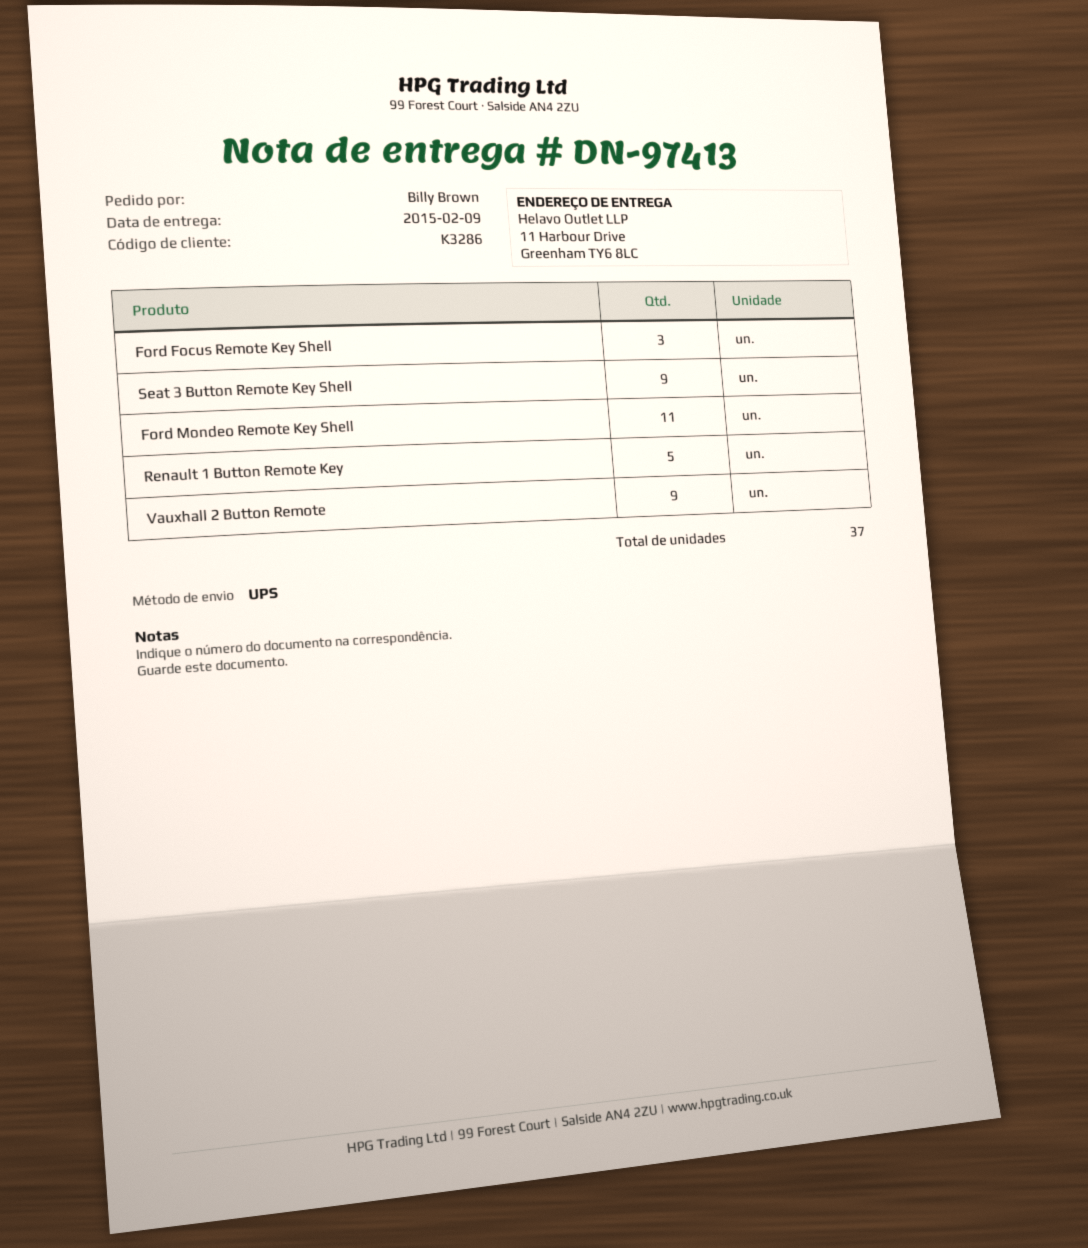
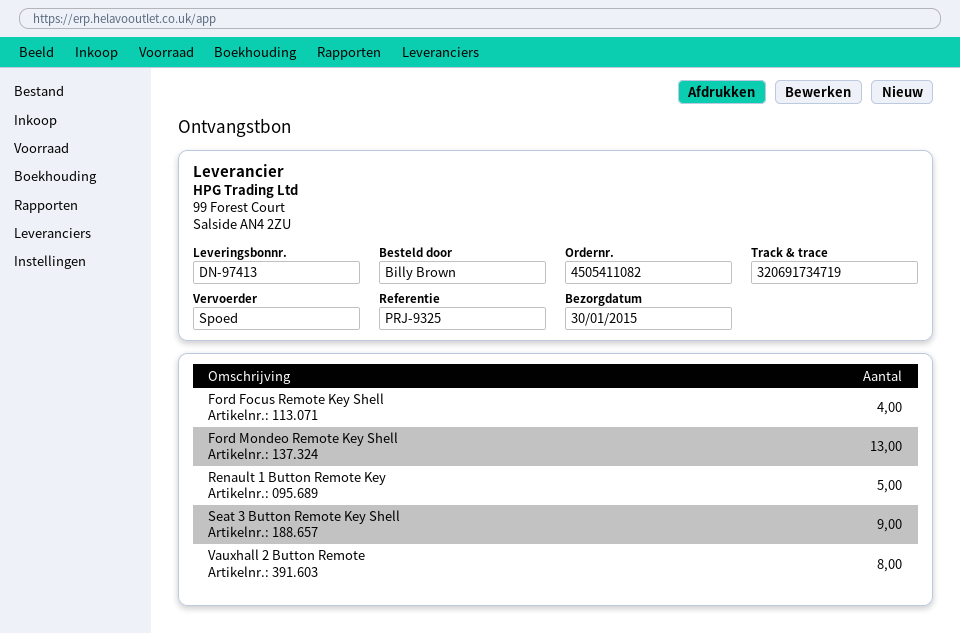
delivery date: 2015-02-09 -> 2015-01-30
shipping method: UPS -> express
Ford Focus Remote Key Shell: 3 -> 4
Ford Mondeo Remote Key Shell: 11 -> 13
Vauxhall 2 Button Remote: 9 -> 8

